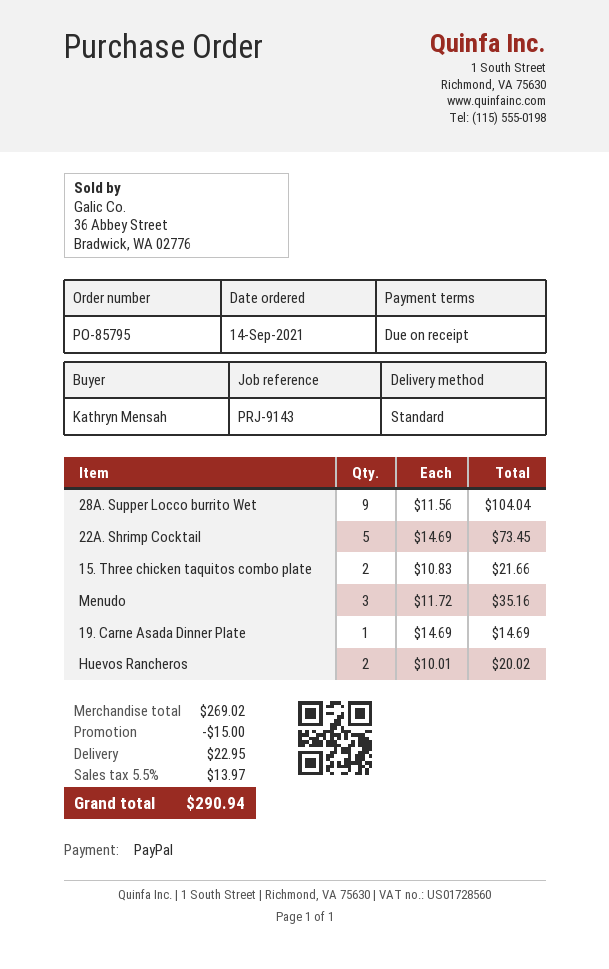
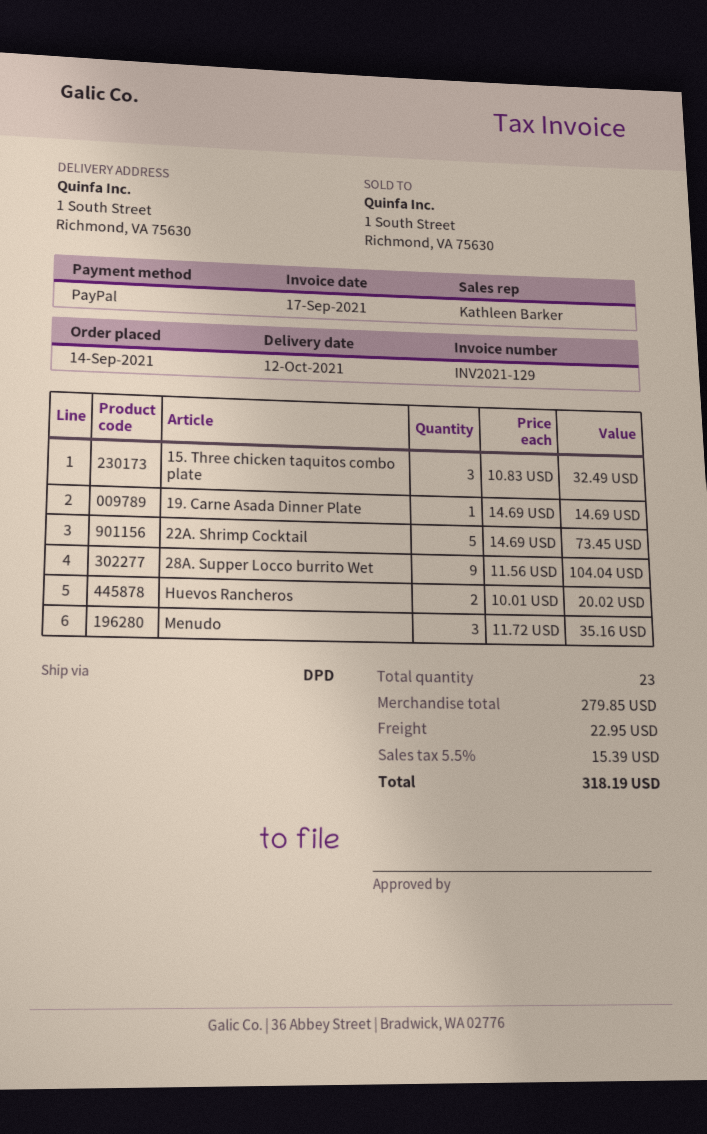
shipping method: standard -> DPD
15. Three chicken taquitos combo plate: 2 x 10.83 = 21.66 -> 3 x 10.83 = 32.49
subtotal: 269.02 -> 279.85
discount: 15.00 -> none
tax: 5.5% = 13.97 -> 5.5% = 15.39
total: 290.94 -> 318.19

